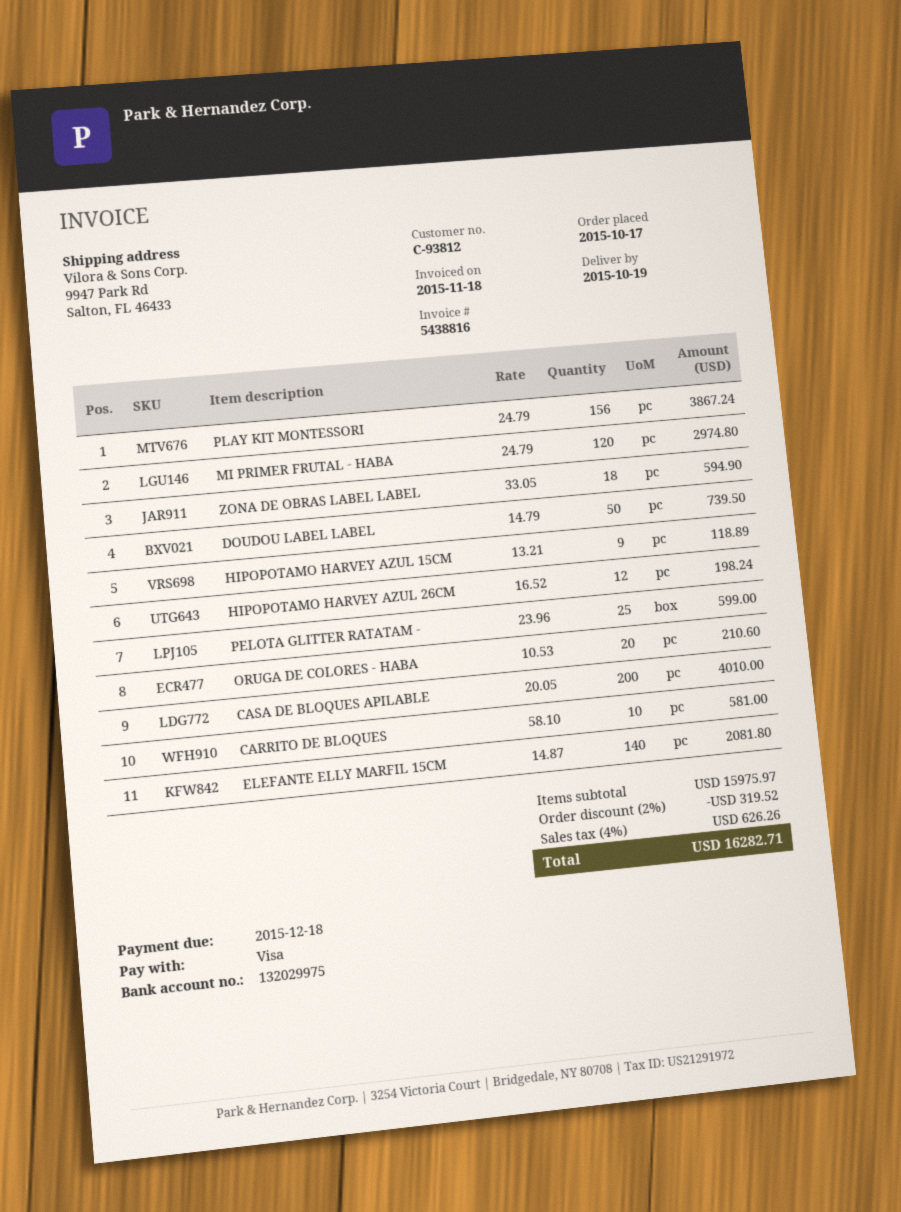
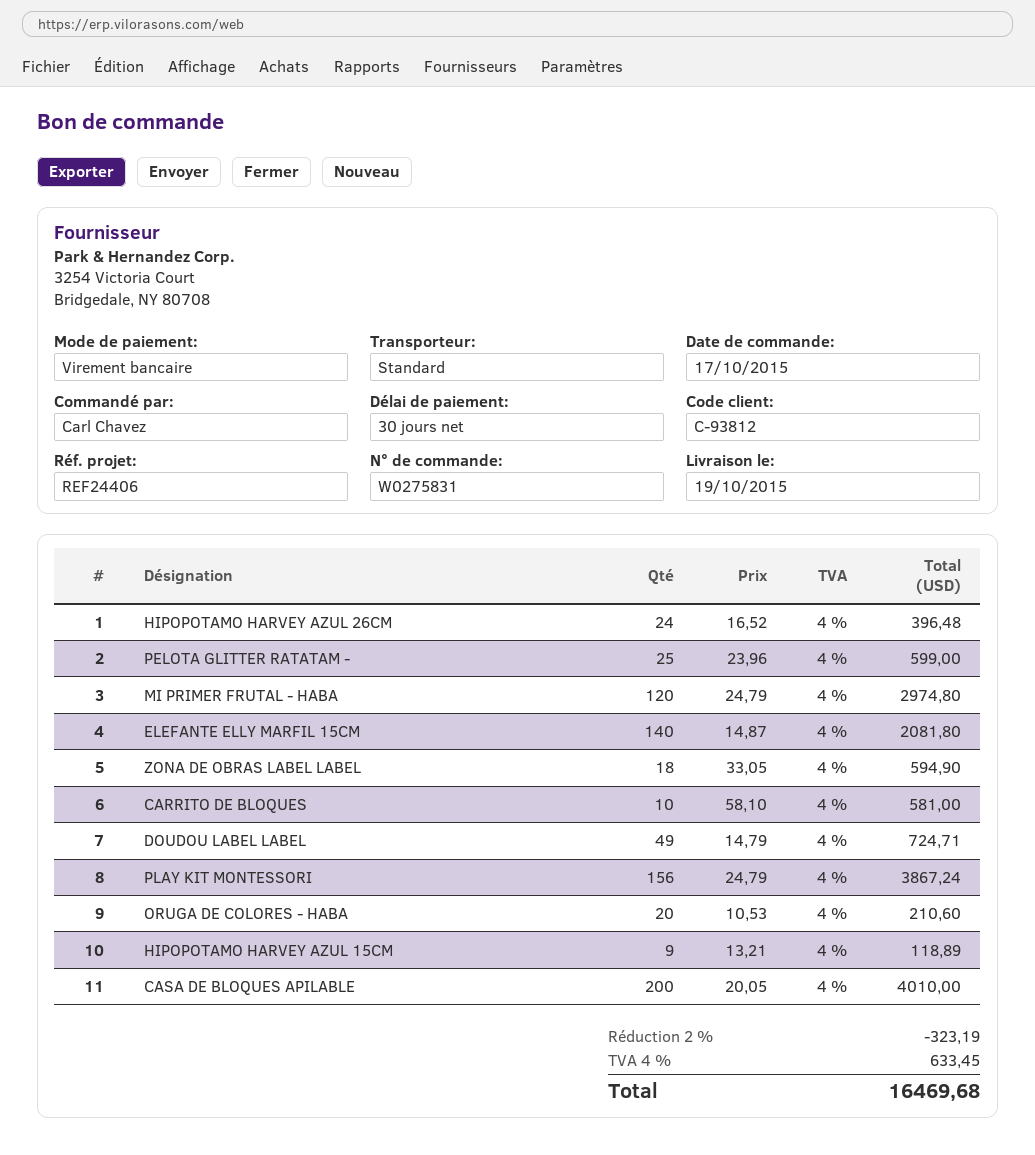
payment method: Visa -> bank transfer
DOUDOU LABEL LABEL: 50 x 14.79 = 739.50 -> 49 x 14.79 = 724.71
HIPOPOTAMO HARVEY AZUL 26CM: 12 x 16.52 = 198.24 -> 24 x 16.52 = 396.48
discount: 2% = 319.52 -> 2% = 323.19
tax: 4% = 626.26 -> 4% = 633.45
total: 16282.71 -> 16469.68

